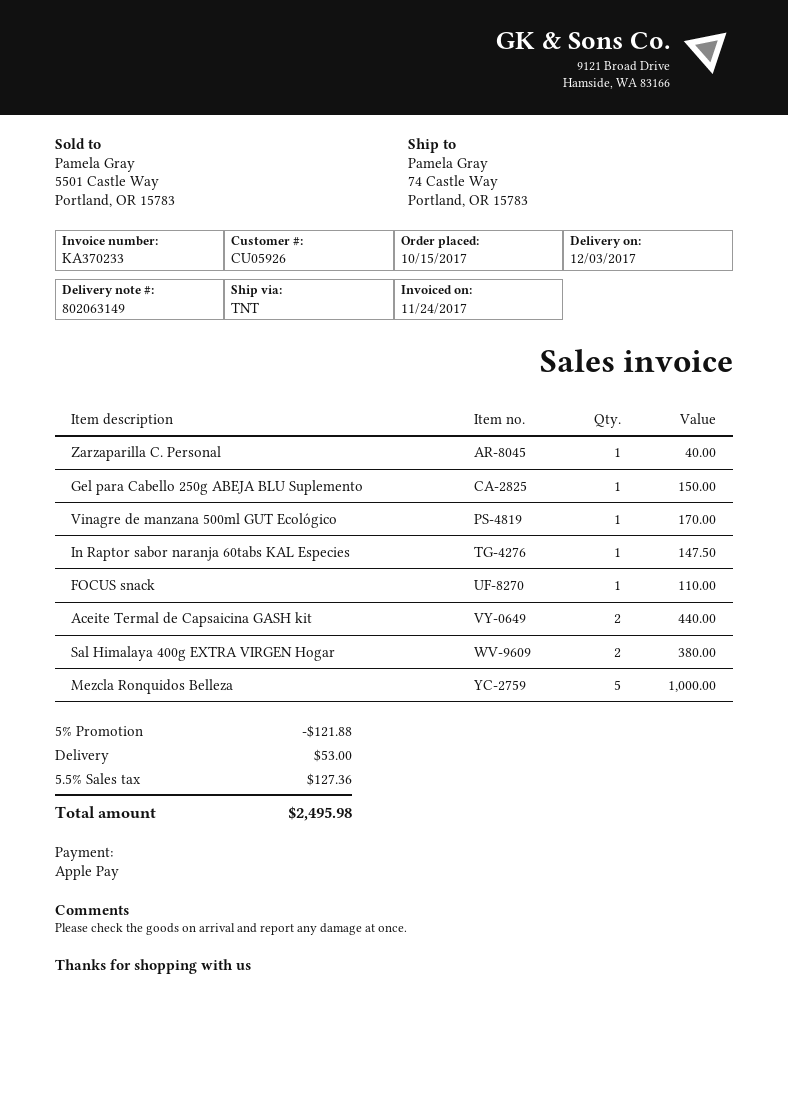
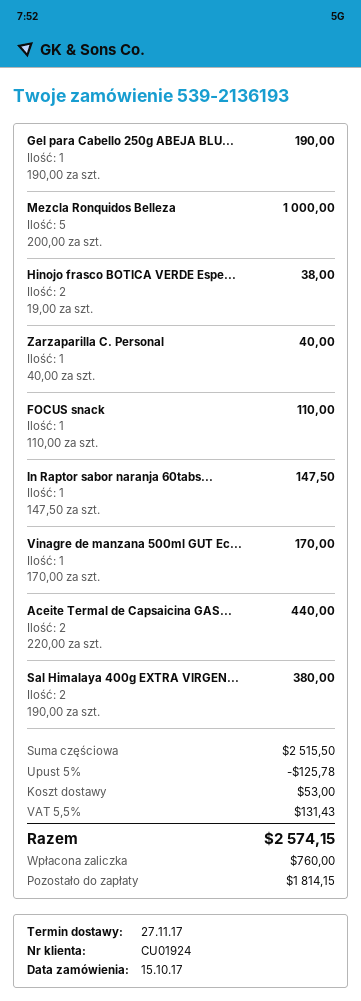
delivery date: 2017-12-03 -> 2017-11-27
customer number: CU05926 -> CU01924
Gel para Cabello 250g ABEJA BLU Suplemento: 1 for 150.00 -> 1 for 190.00
Hinojo frasco BOTICA VERDE Espe...: none -> 2 for 38.00
discount: 5% = 121.88 -> 5% = 125.78
tax: 5.5% = 127.36 -> 5.5% = 131.43
total: 2495.98 -> 2574.15

